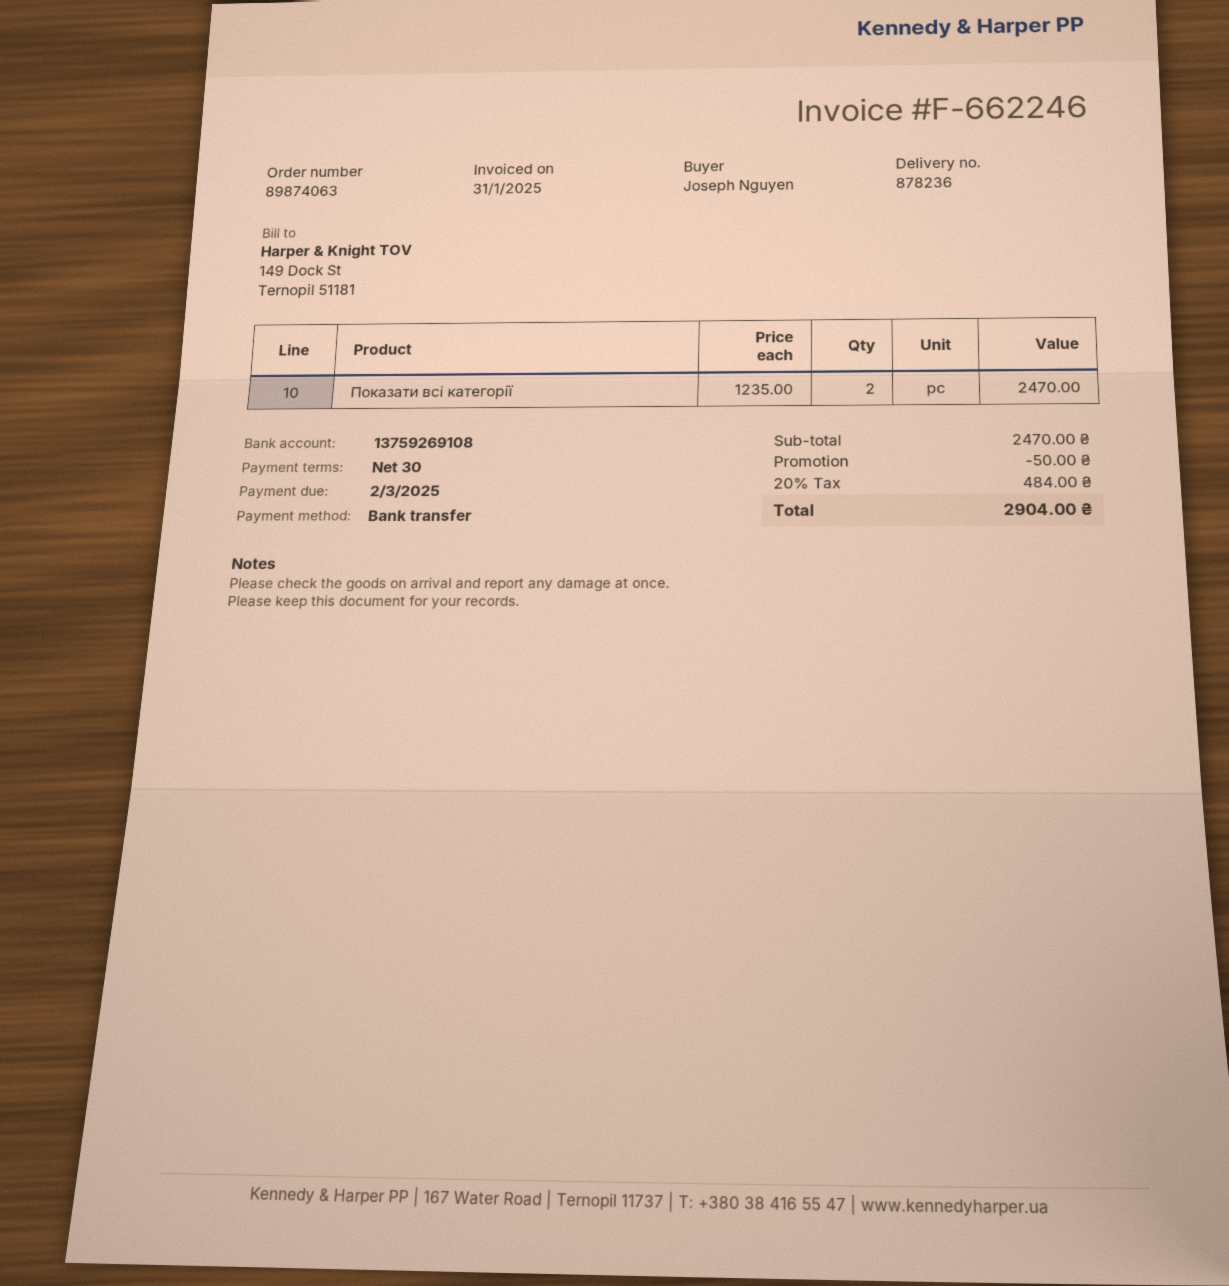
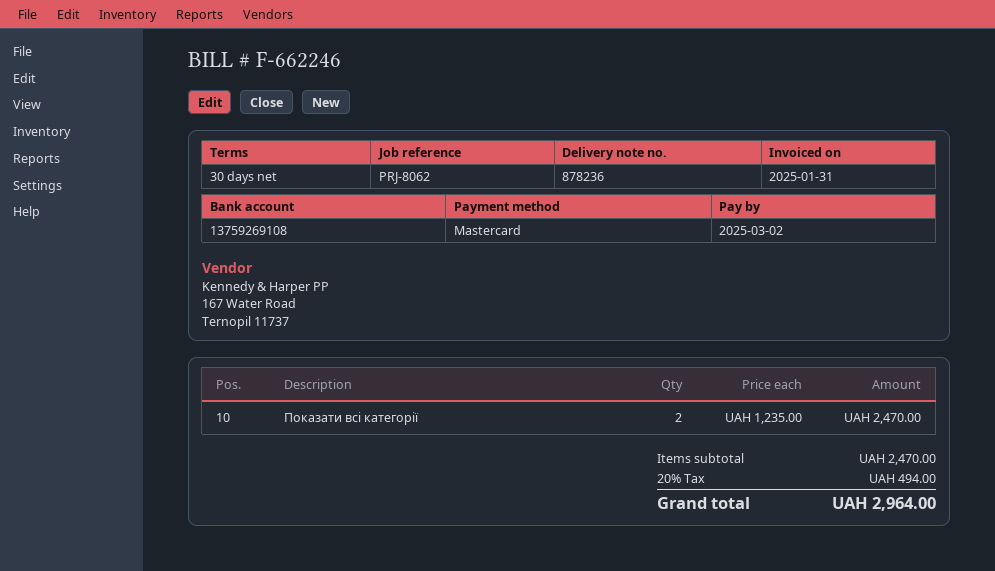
payment method: bank transfer -> Mastercard
discount: 50.00 -> none
tax: 20% = 484.00 -> 20% = 494.00
total: 2904.00 -> 2964.00

